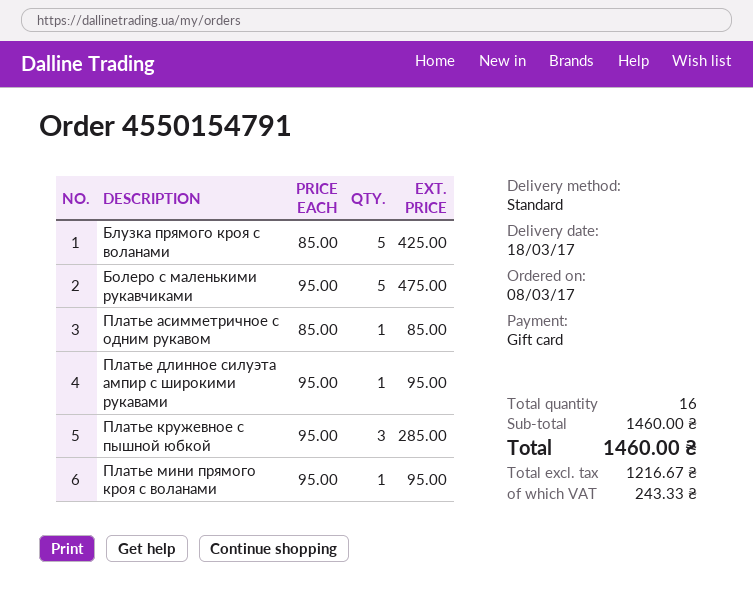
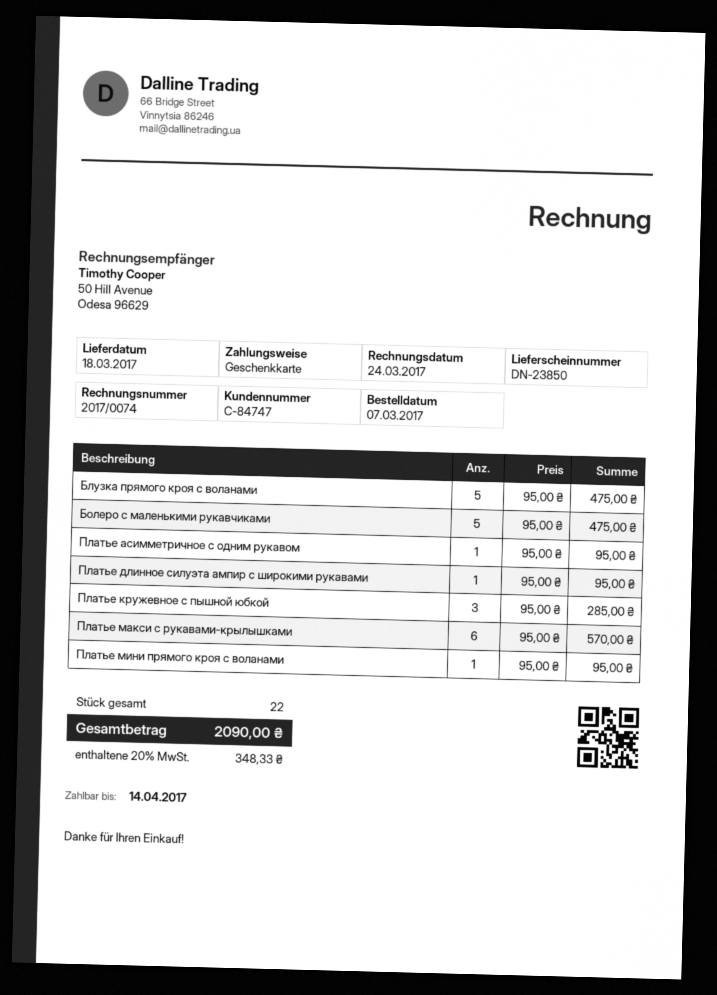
order date: 2017-03-08 -> 2017-03-07
Блузка прямого кроя с воланами: 5 x 85.00 = 425.00 -> 5 x 95.00 = 475.00
Платье асимметричное с одним рукавом: 1 x 85.00 = 85.00 -> 1 x 95.00 = 95.00
Платье макси с рукавами-крылышками: none -> 6 x 95.00 = 570.00
total quantity: 16 -> 22
tax: 243.33 -> 348.33
total: 1460.00 -> 2090.00

